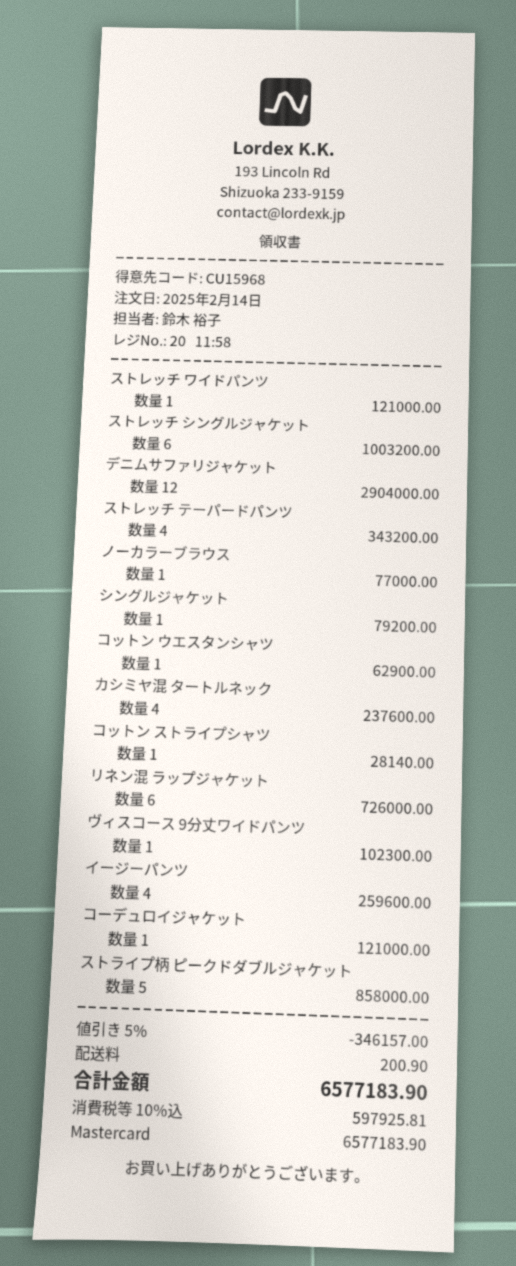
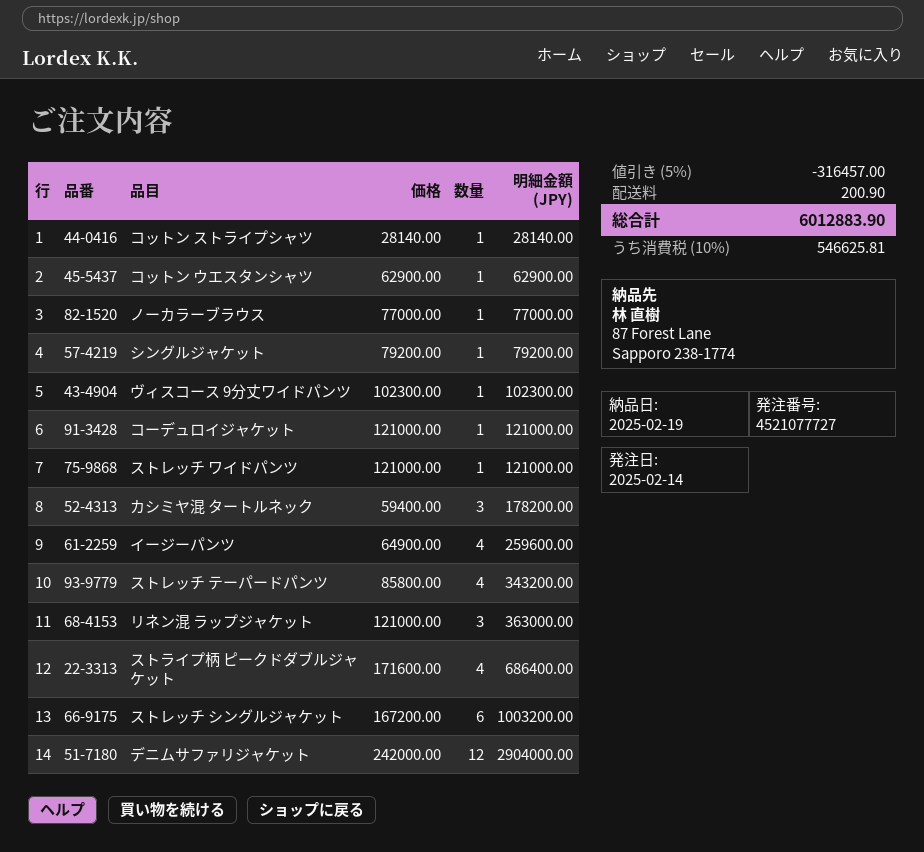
カシミヤ混 タートルネック: 4 for 237600.00 -> 3 for 178200.00
リネン混 ラップジャケット: 6 for 726000.00 -> 3 for 363000.00
ストライプ柄 ピークドダブルジャケット: 5 for 858000.00 -> 4 for 686400.00
discount: 5% = 346157.00 -> 5% = 316457.00
tax: 10% = 597925.81 -> 10% = 546625.81
total: 6577183.90 -> 6012883.90

